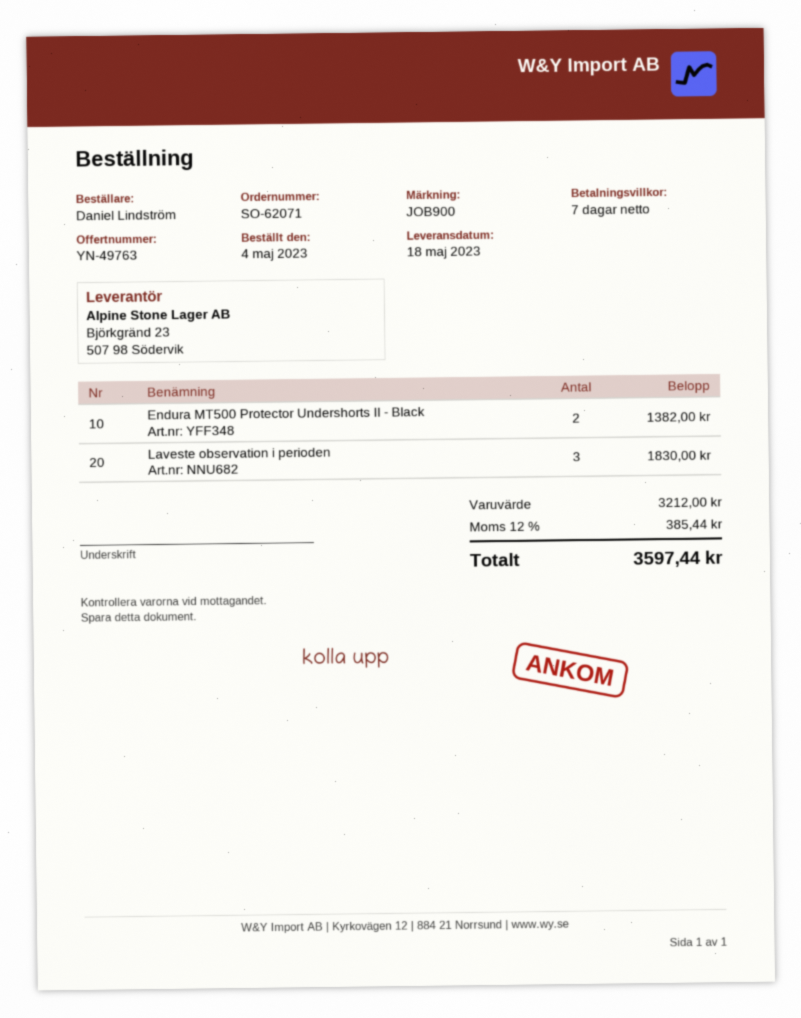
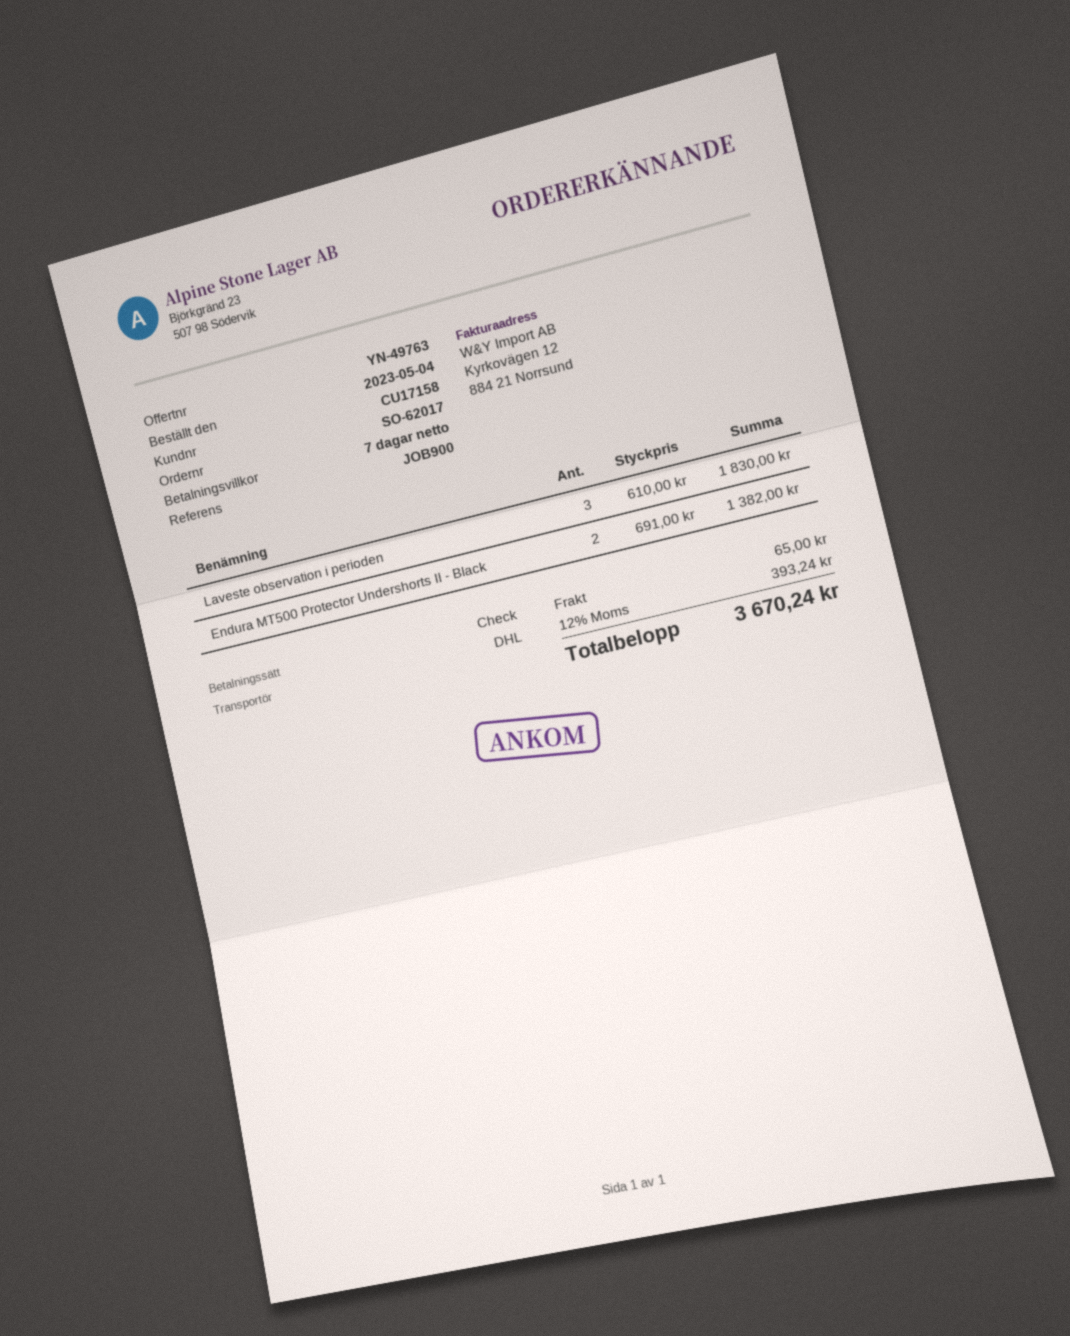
order number: SO-62071 -> SO-62017
shipping: none -> 65.00
tax: 12% = 385.44 -> 12% = 393.24
total: 3597.44 -> 3670.24

